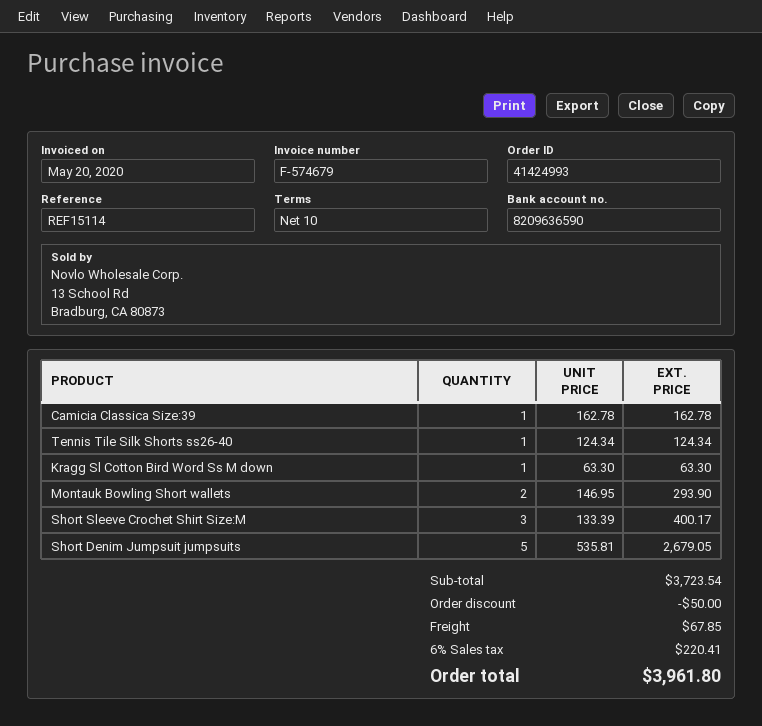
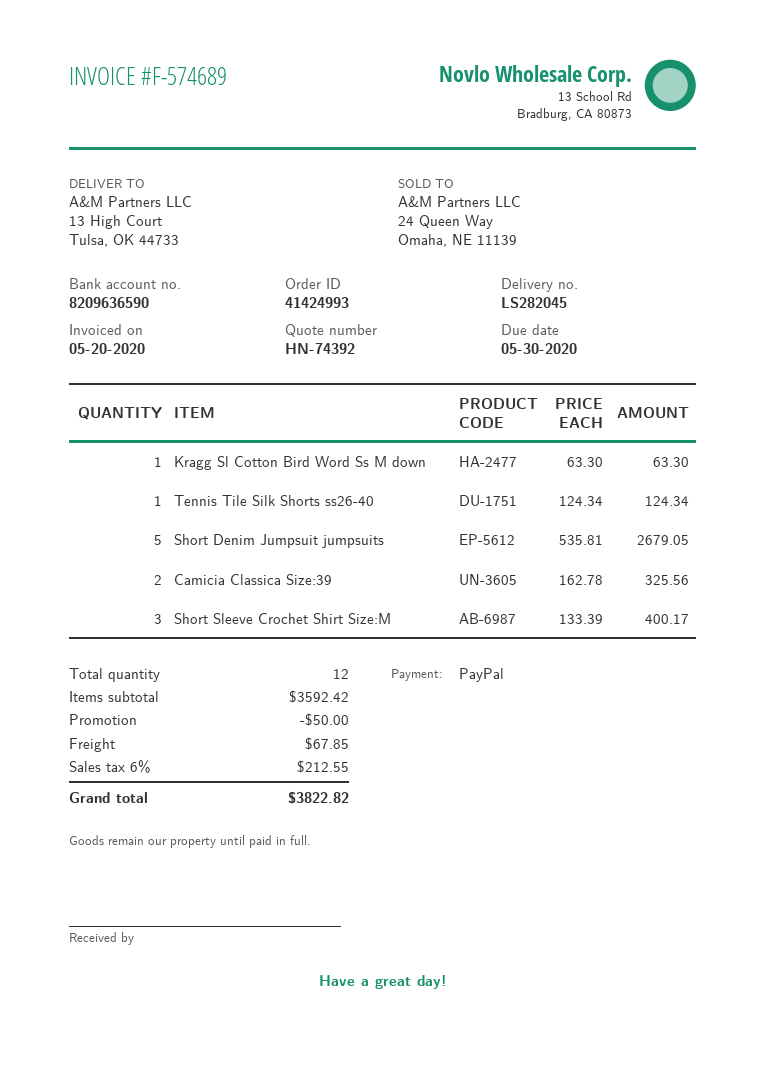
invoice number: F-574679 -> F-574689
Camicia Classica Size:39: 1 x 162.78 = 162.78 -> 2 x 162.78 = 325.56
Montauk Bowling Short wallets: 2 x 146.95 = 293.90 -> none
subtotal: 3723.54 -> 3592.42
tax: 6% = 220.41 -> 6% = 212.55
total: 3961.80 -> 3822.82

